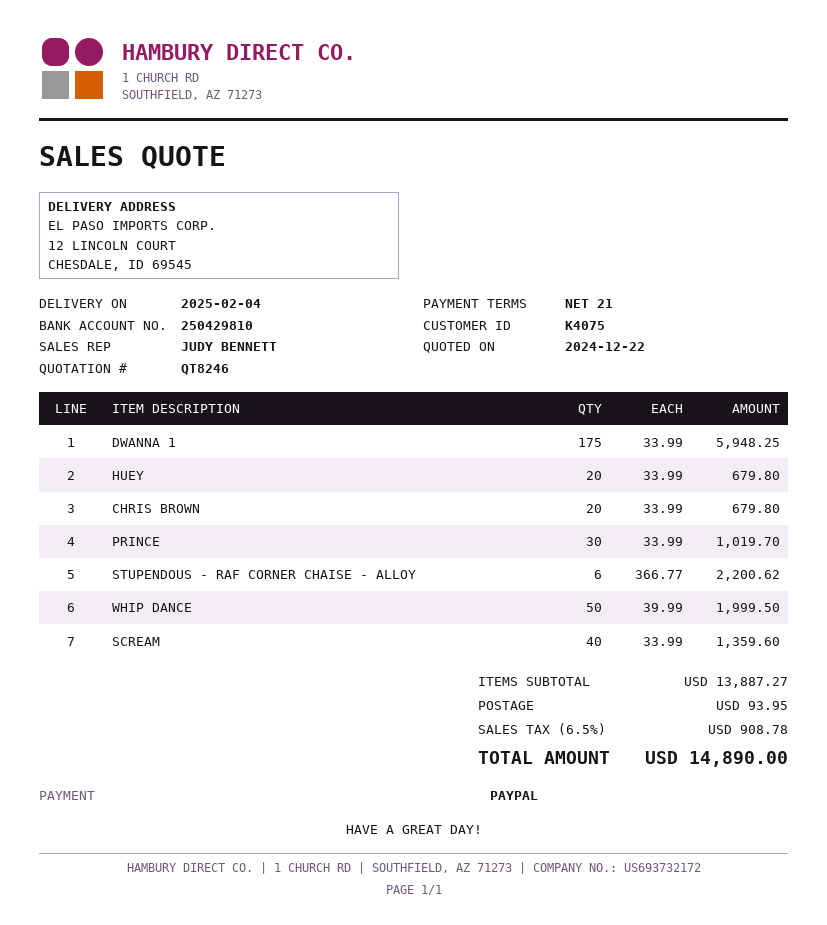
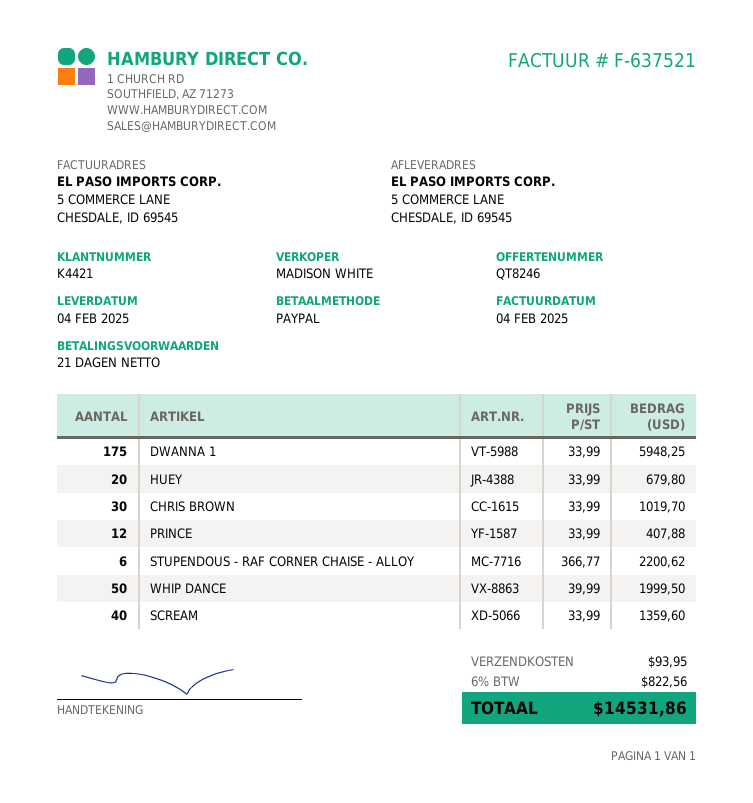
customer number: K4075 -> K4421
sales rep: JUDY BENNETT -> MADISON WHITE
ship to: 12 LINCOLN COURT, CHESDALE, ID 69545 -> 5 COMMERCE LANE, CHESDALE, ID 69545
CHRIS BROWN: 20 x 33.99 = 679.80 -> 30 x 33.99 = 1019.70
PRINCE: 30 x 33.99 = 1019.70 -> 12 x 33.99 = 407.88
tax: 6.5% = 908.78 -> 6% = 822.56
total: 14890.00 -> 14531.86

